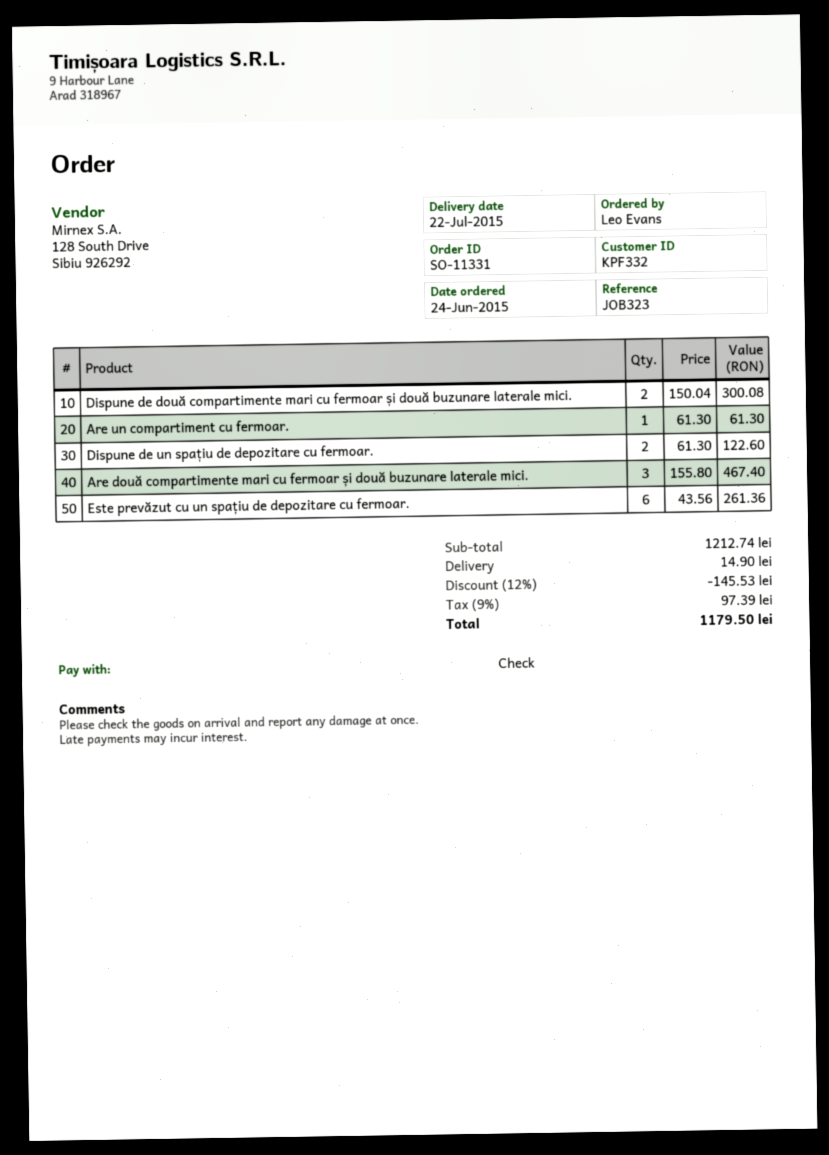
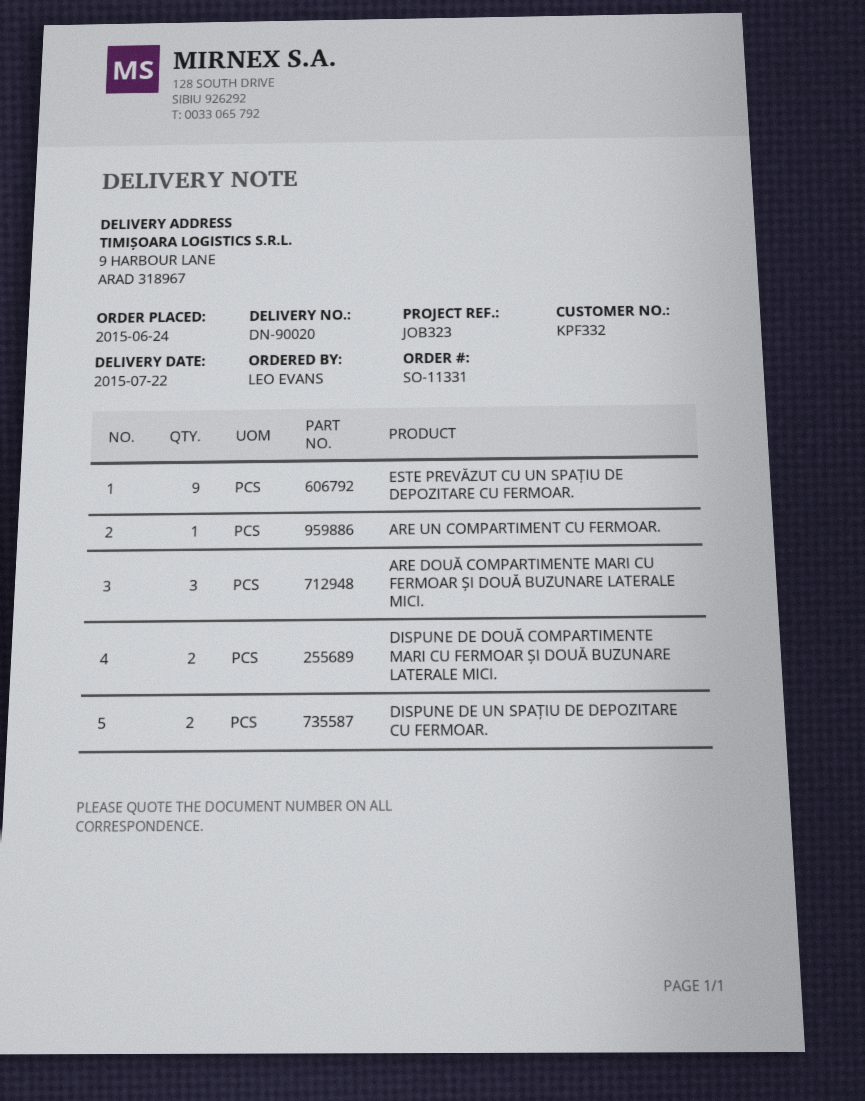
Este prevăzut cu un spațiu de depozitare cu fermoar.: 6 -> 9

